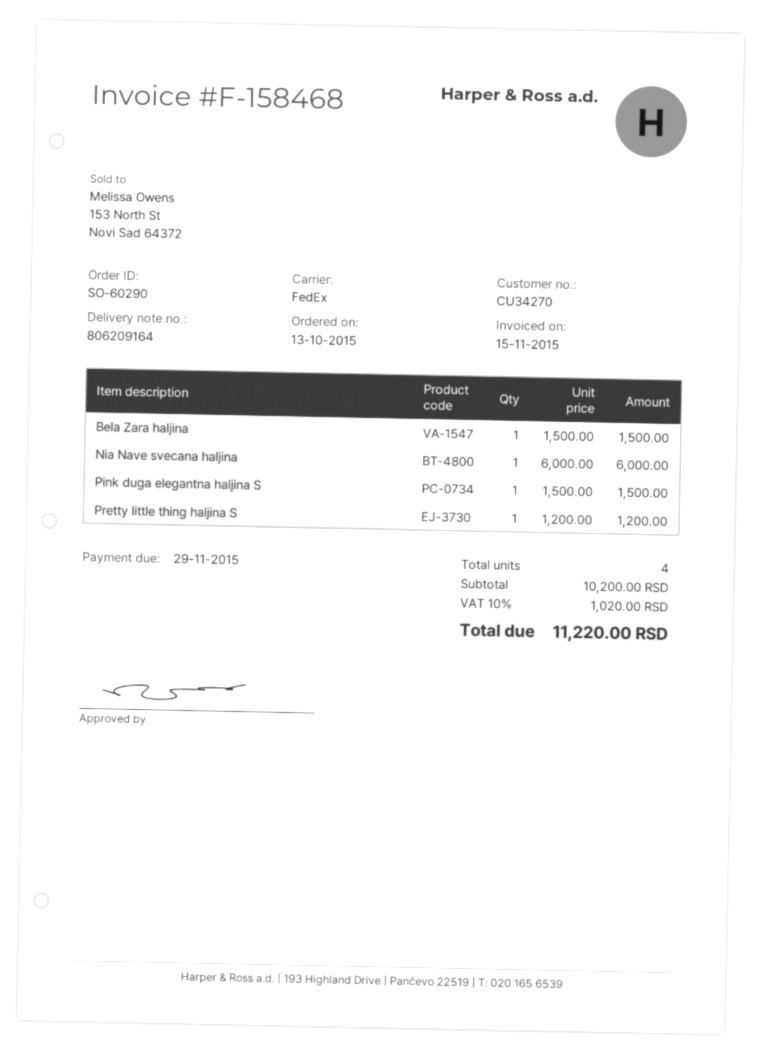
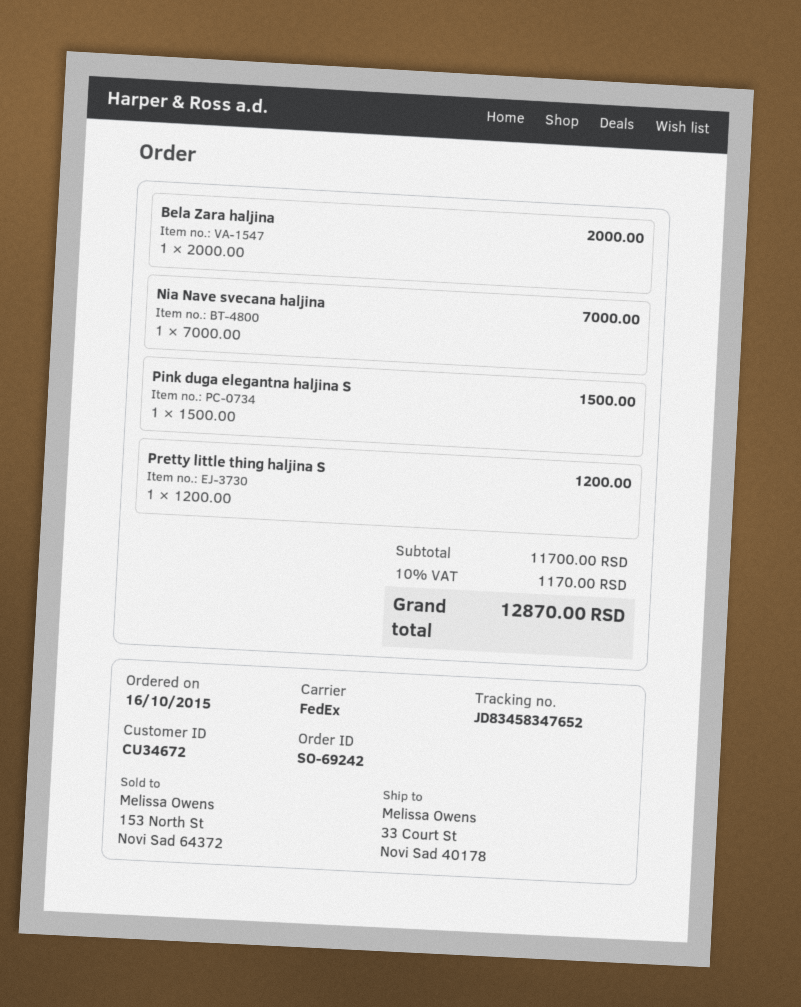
order number: SO-60290 -> SO-69242
order date: 2015-10-13 -> 2015-10-16
customer number: CU34270 -> CU34672
Bela Zara haljina: 1 x 1500.00 = 1500.00 -> 1 x 2000.00 = 2000.00
Nia Nave svecana haljina: 1 x 6000.00 = 6000.00 -> 1 x 7000.00 = 7000.00
subtotal: 10200.00 -> 11700.00
tax: 10% = 1020.00 -> 10% = 1170.00
total: 11220.00 -> 12870.00

